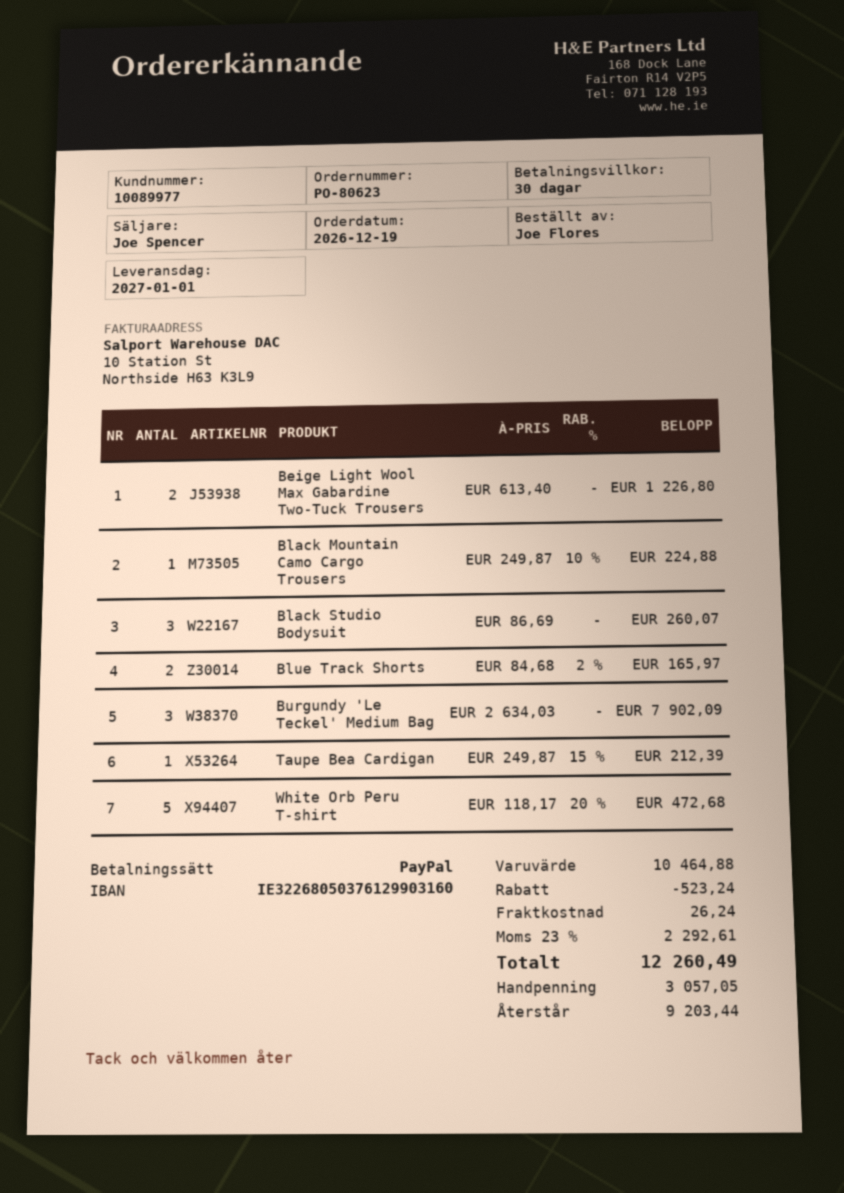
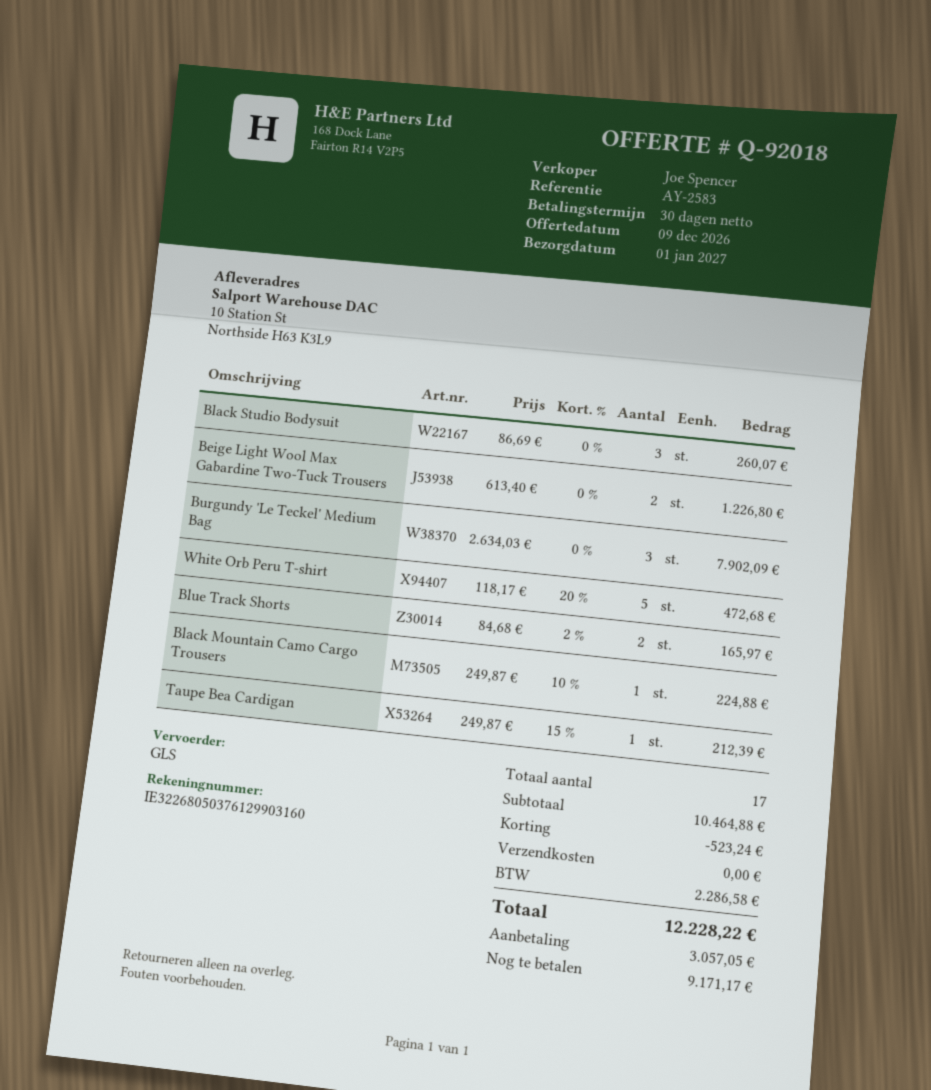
shipping: 26.24 -> 0.00
tax: 2292.61 -> 2286.58
total: 12260.49 -> 12228.22
balance: 9203.44 -> 9171.17

